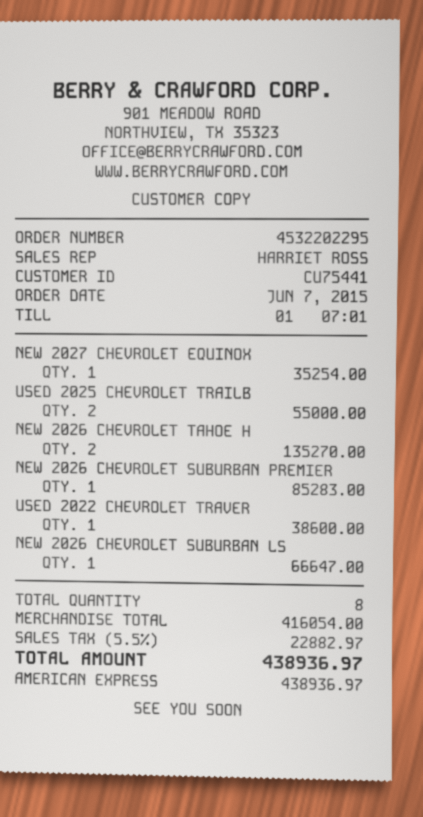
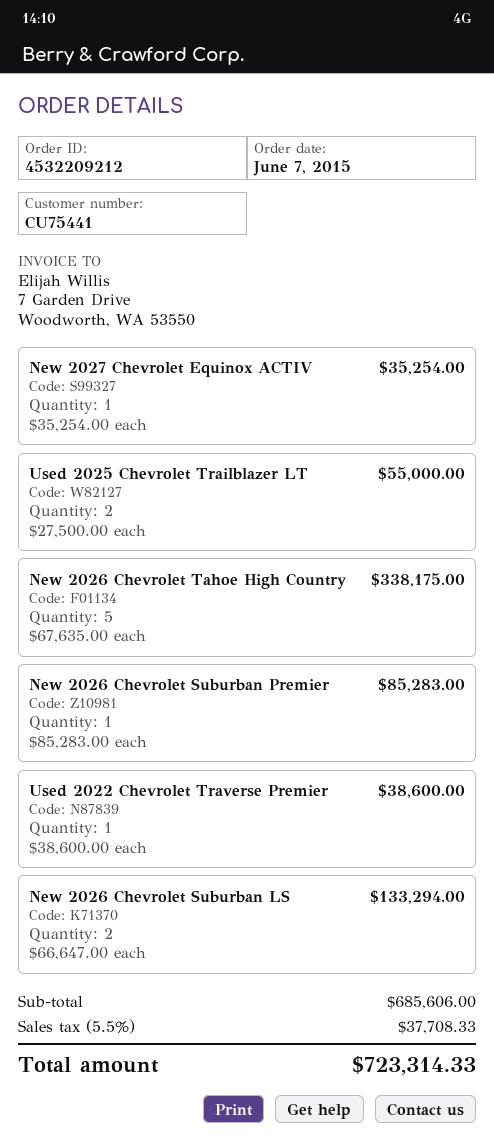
order number: 4532202295 -> 4532209212
NEW 2026 CHEVROLET TAHOE H: 2 for 135270.00 -> 5 for 338175.00
NEW 2026 CHEVROLET SUBURBAN LS: 1 for 66647.00 -> 2 for 133294.00
subtotal: 416054.00 -> 685606.00
tax: 5.5% = 22882.97 -> 5.5% = 37708.33
total: 438936.97 -> 723314.33

